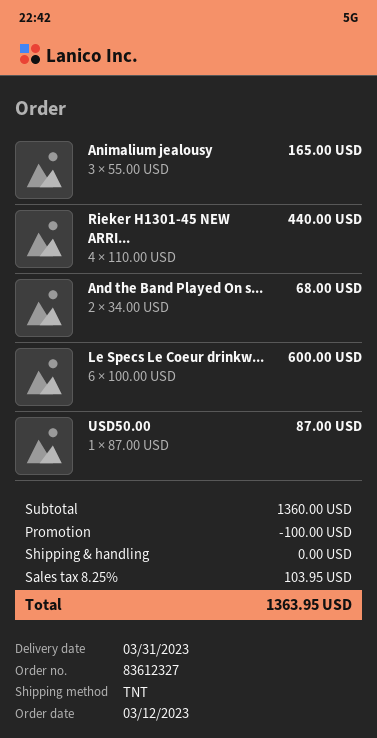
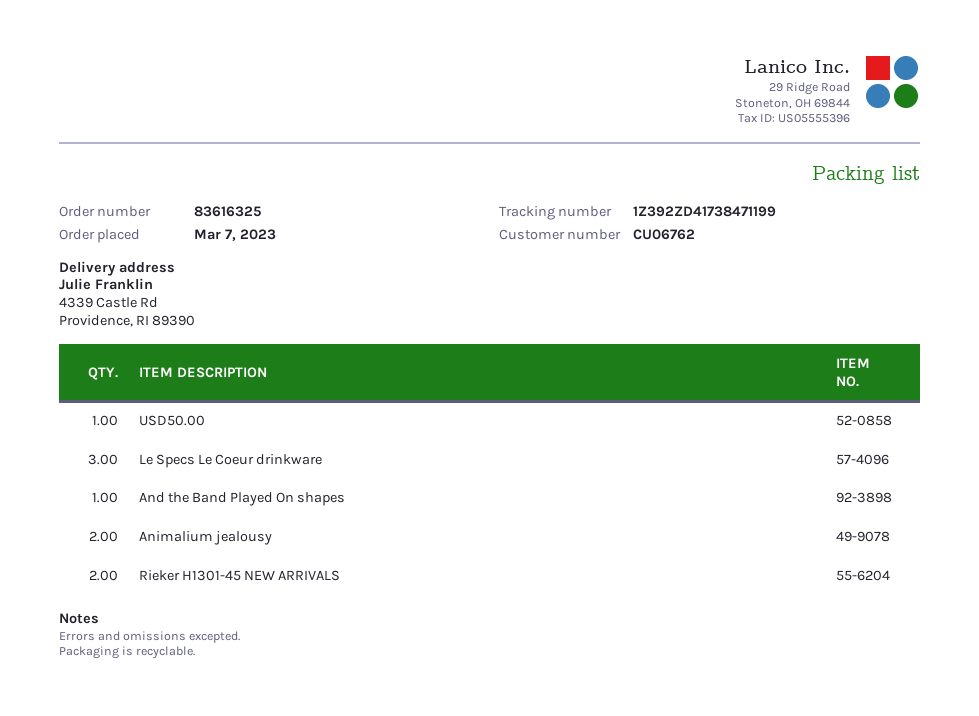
order number: 83612327 -> 83616325
order date: 2023-03-12 -> 2023-03-07
Animalium jealousy: 3 -> 2
Rieker H1301-45 NEW ARRI...: 4 -> 2
And the Band Played On s...: 2 -> 1
Le Specs Le Coeur drinkw...: 6 -> 3

